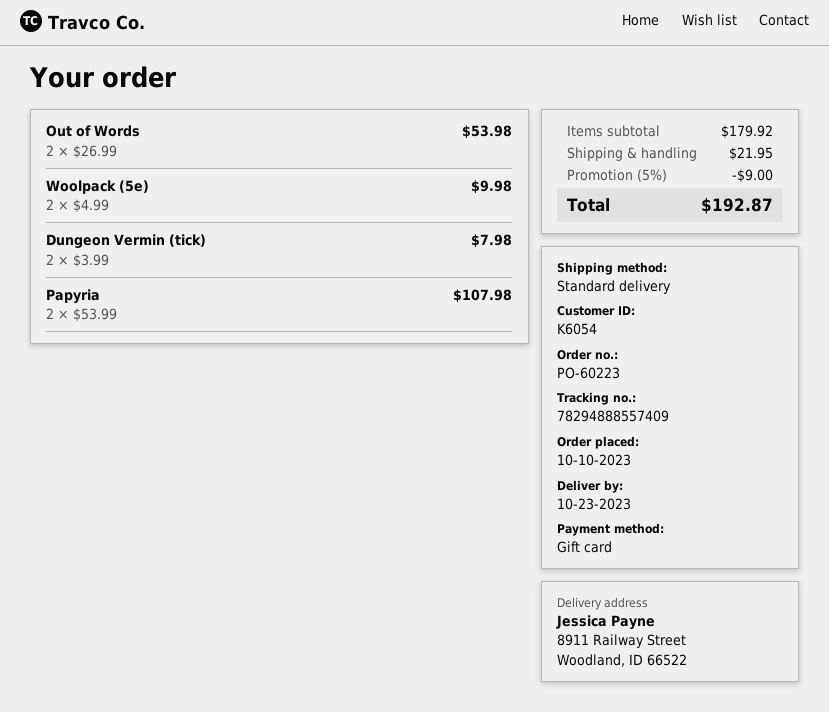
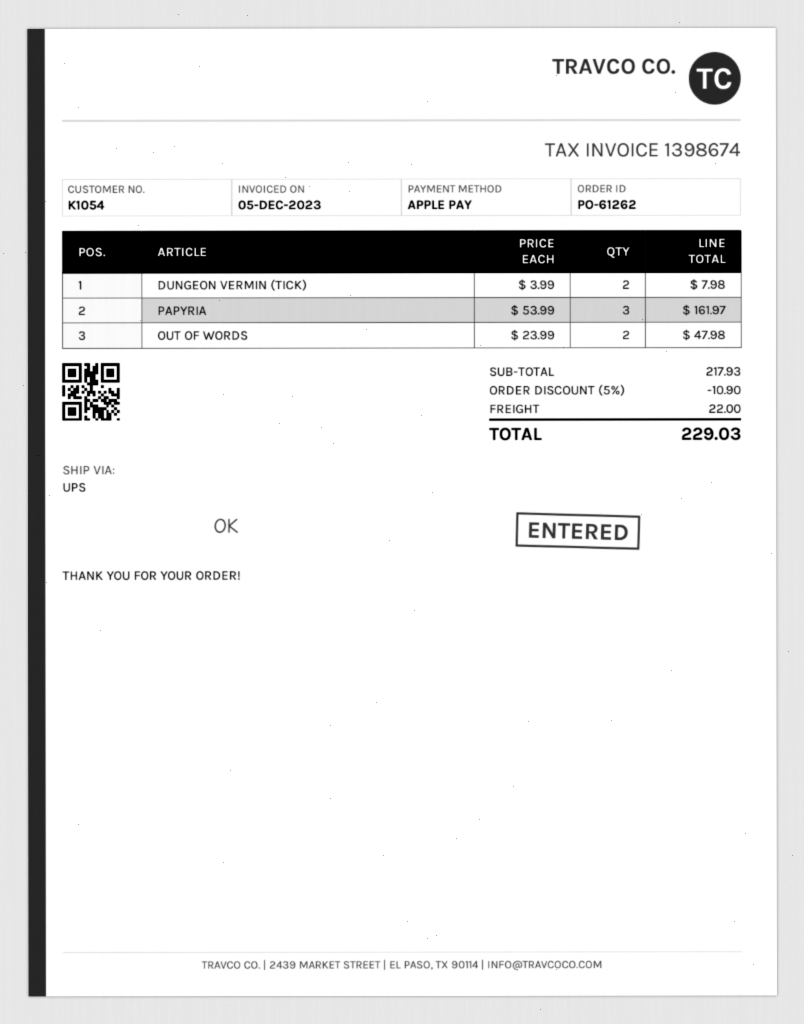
order number: PO-60223 -> PO-61262
customer number: K6054 -> K1054
payment method: gift card -> Apple Pay
shipping method: standard -> UPS
Out of Words: 2 x 26.99 = 53.98 -> 2 x 23.99 = 47.98
Woolpack (5e): 2 x 4.99 = 9.98 -> none
Papyria: 2 x 53.99 = 107.98 -> 3 x 53.99 = 161.97
subtotal: 179.92 -> 217.93
discount: 5% = 9.00 -> 5% = 10.90
shipping: 21.95 -> 22.00
total: 192.87 -> 229.03

